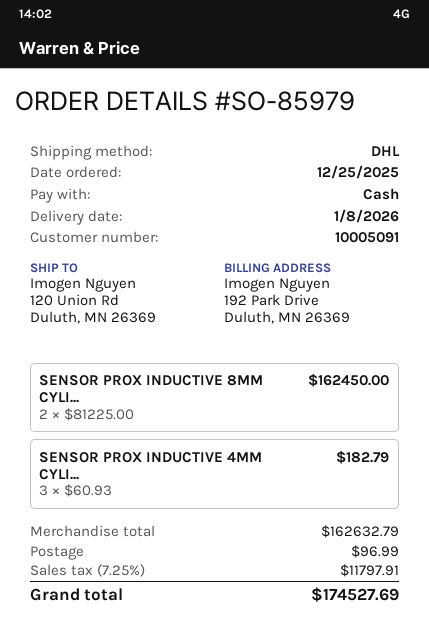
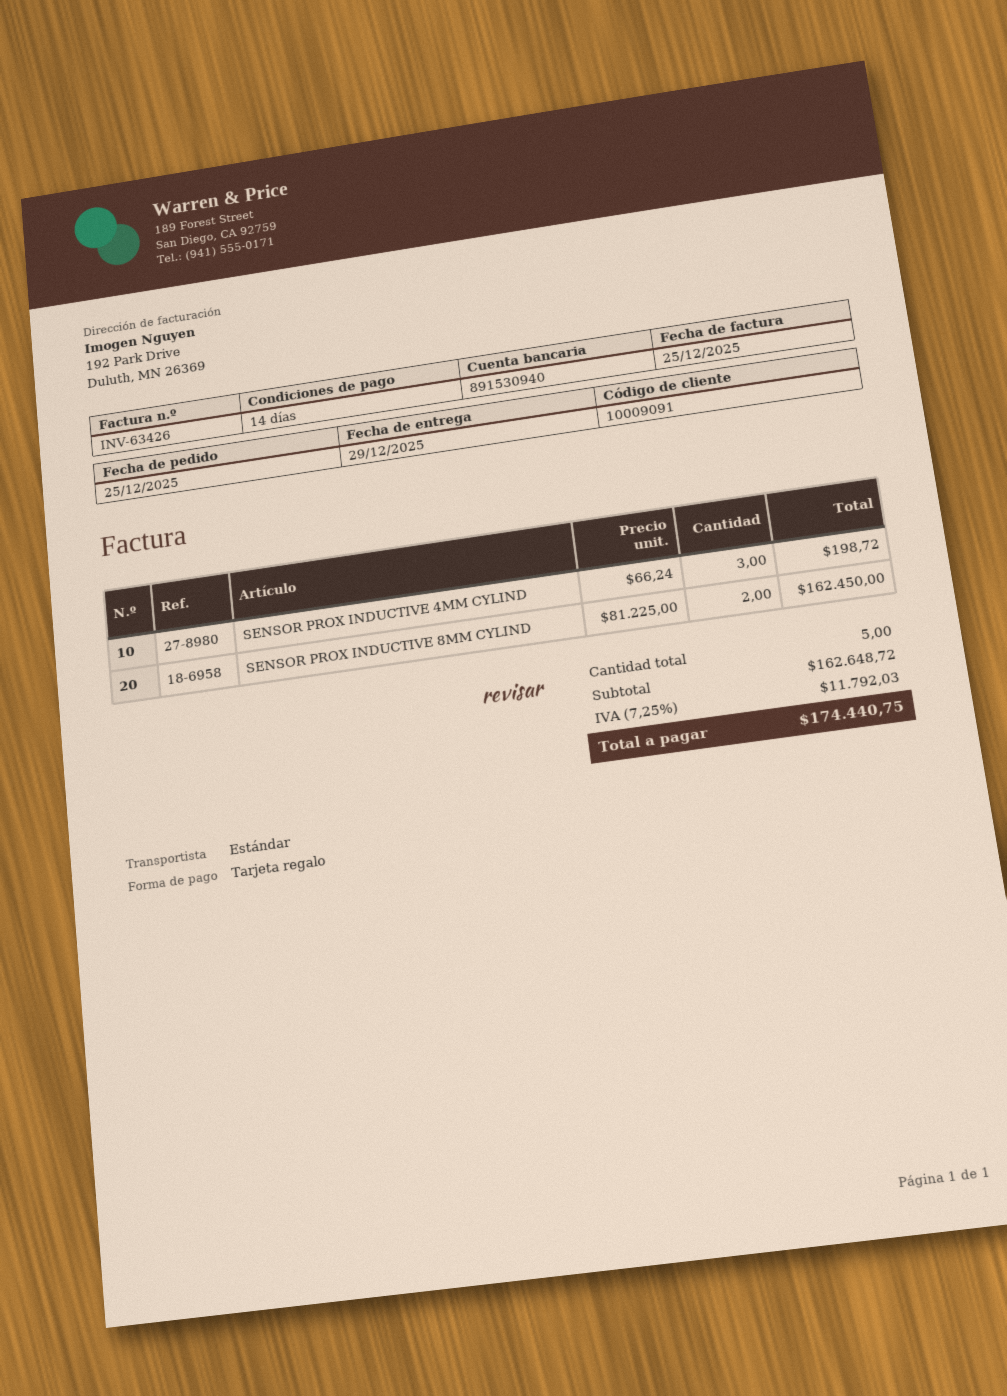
delivery date: 2026-01-08 -> 2025-12-29
customer number: 10005091 -> 10009091
payment method: cash -> gift card
shipping method: DHL -> standard
SENSOR PROX INDUCTIVE 4MM CYLI...: 3 x 60.93 = 182.79 -> 3 x 66.24 = 198.72
subtotal: 162632.79 -> 162648.72
shipping: 96.99 -> none
tax: 7.25% = 11797.91 -> 7.25% = 11792.03
total: 174527.69 -> 174440.75

